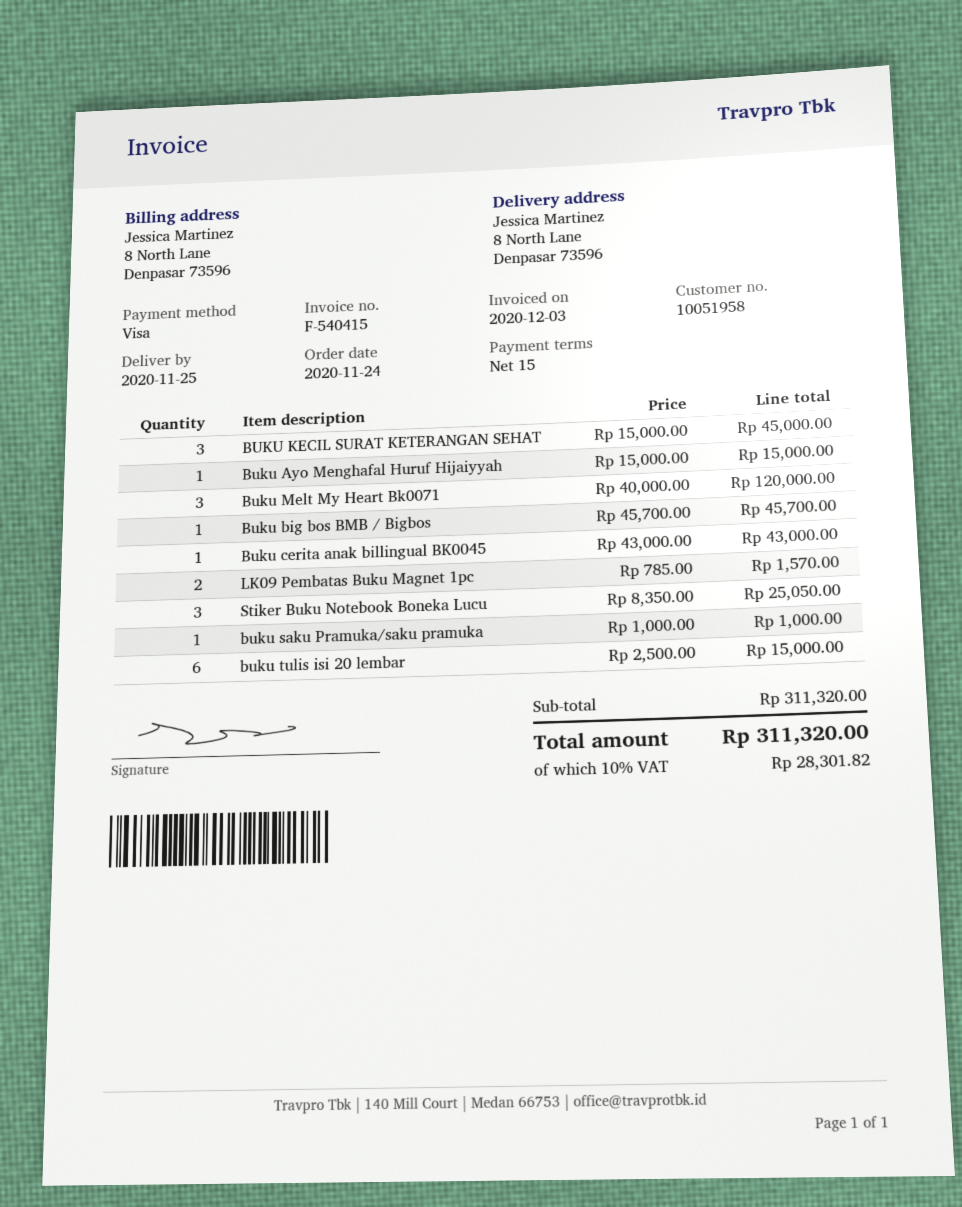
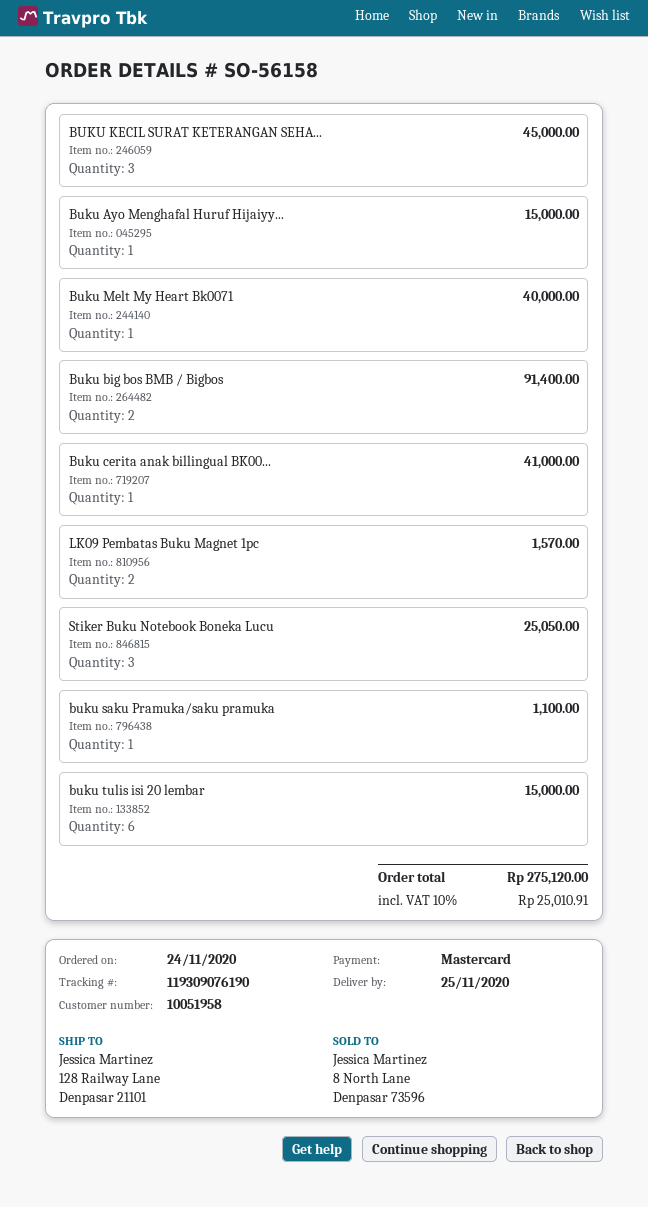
payment method: Visa -> Mastercard
ship to: 8 North Lane, Denpasar 73596 -> 128 Railway Lane, Denpasar 21101
Buku Melt My Heart Bk0071: 3 for 120000.00 -> 1 for 40000.00
Buku big bos BMB / Bigbos: 1 for 45700.00 -> 2 for 91400.00
Buku cerita anak billingual BK0045: 1 for 43000.00 -> 1 for 41000.00
buku saku Pramuka/saku pramuka: 1 for 1000.00 -> 1 for 1100.00
tax: 10% = 28301.82 -> 10% = 25010.91
total: 311320.00 -> 275120.00

